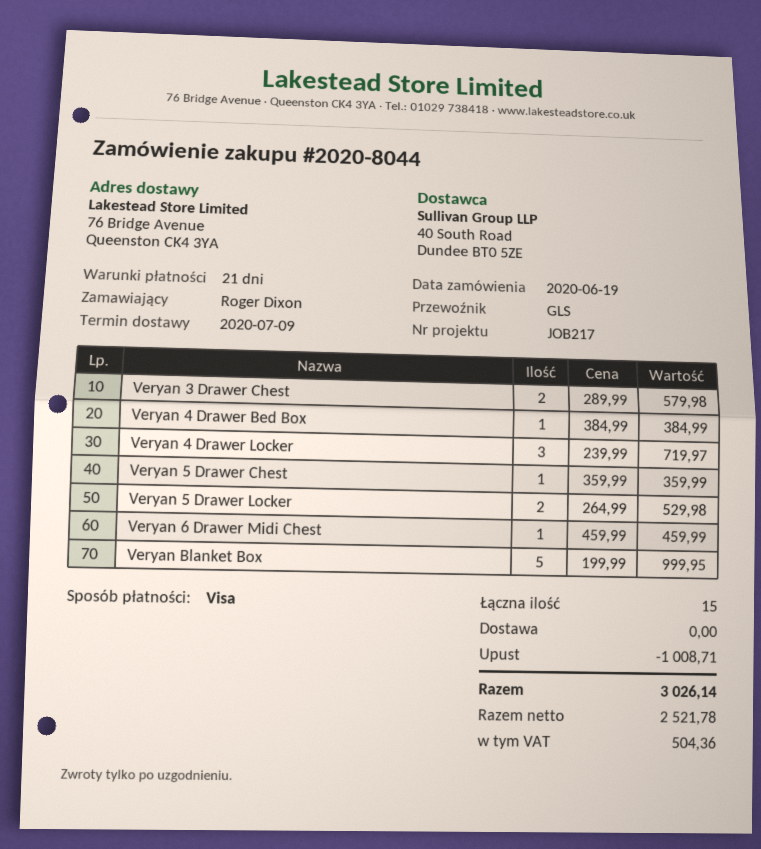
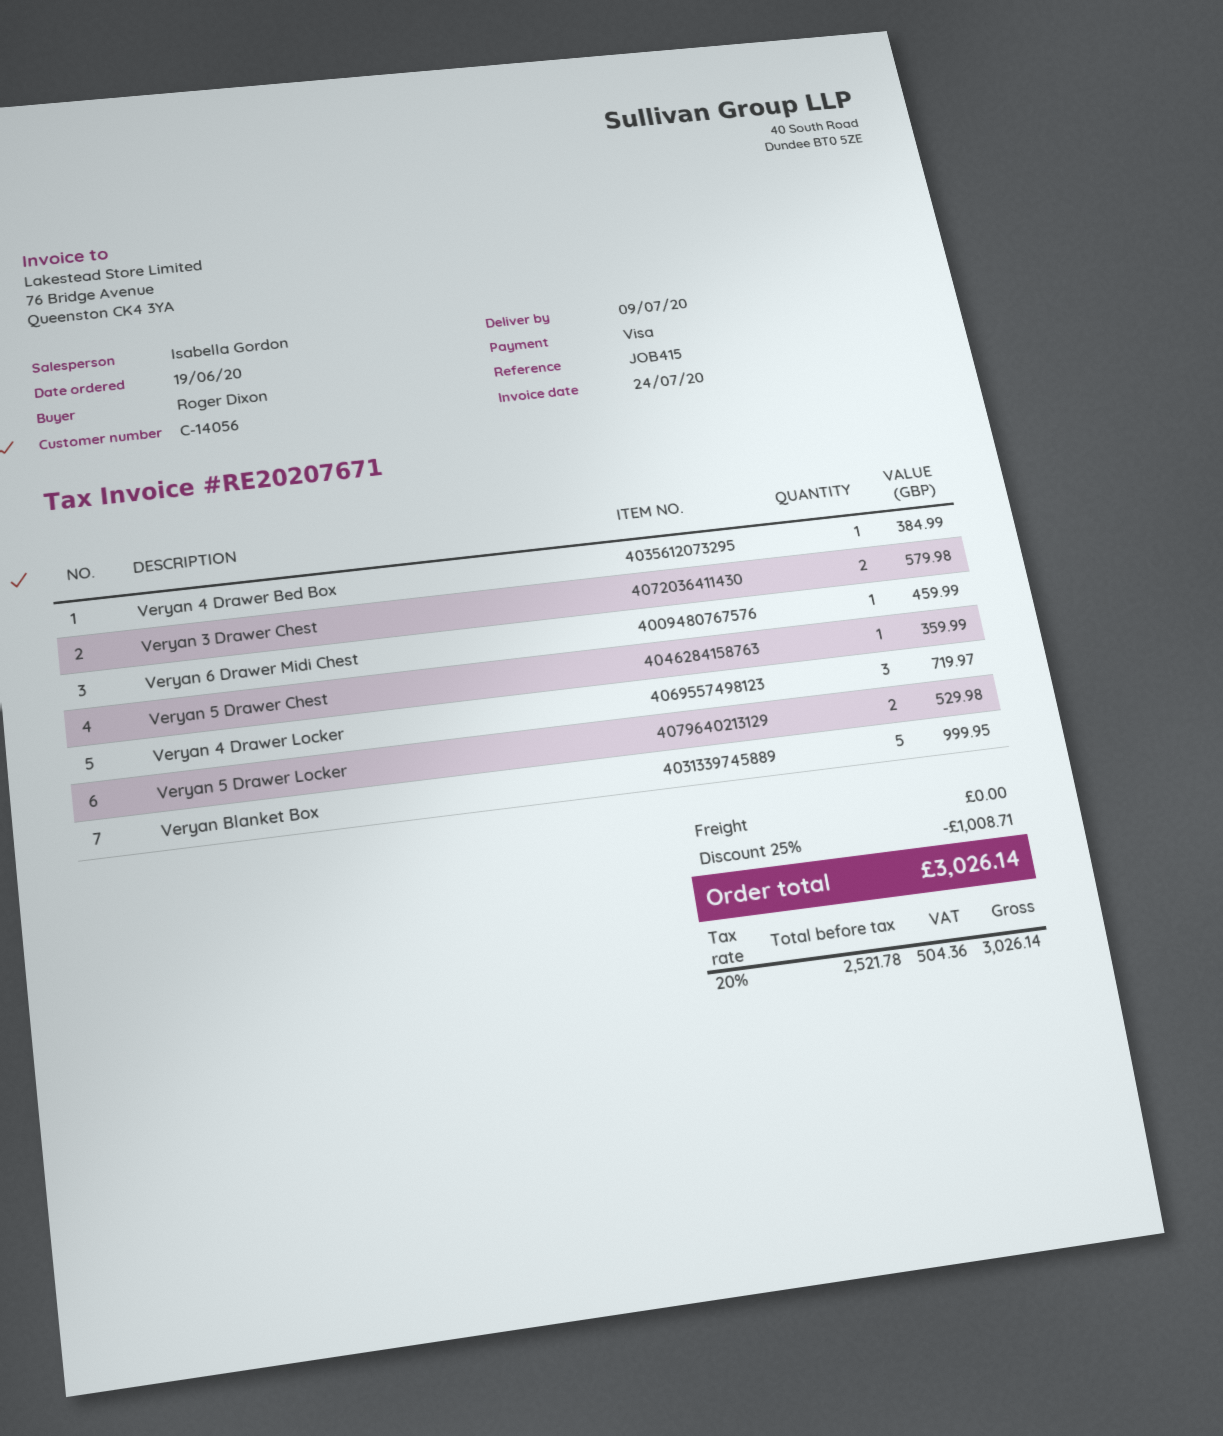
reference: JOB217 -> JOB415

